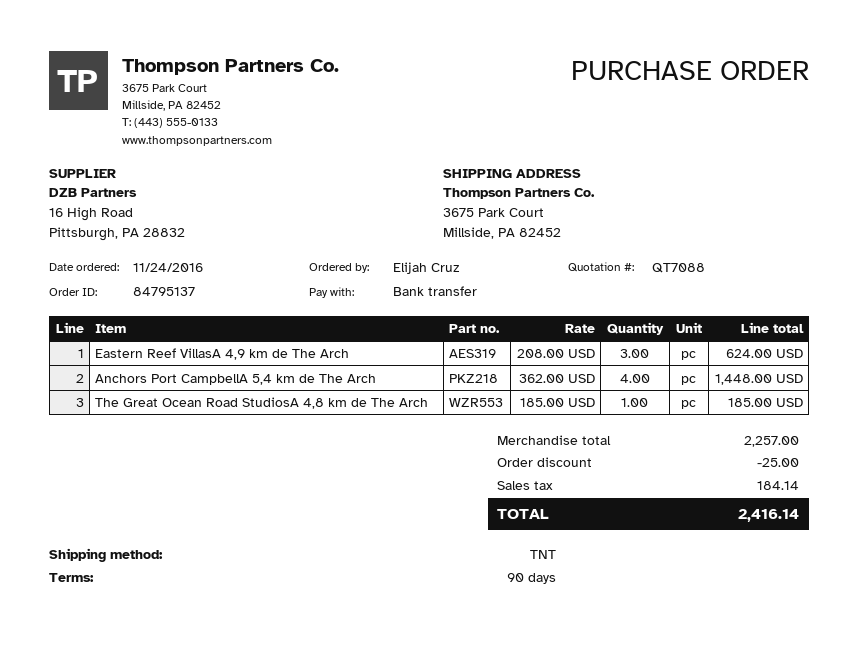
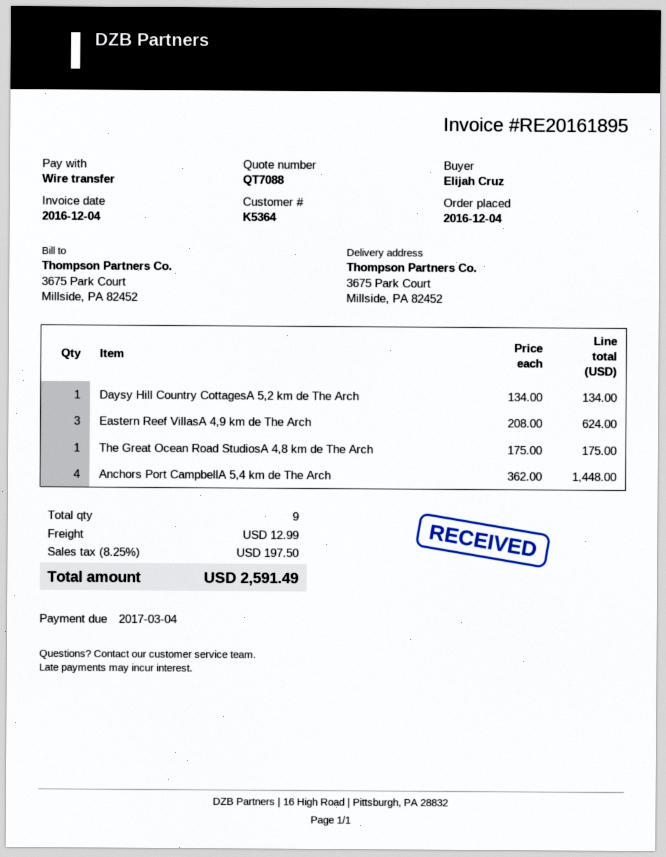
order date: 2016-11-24 -> 2016-12-04
The Great Ocean Road StudiosA 4,8 km de The Arch: 1 x 185.00 = 185.00 -> 1 x 175.00 = 175.00
Daysy Hill Country CottagesA 5,2 km de The Arch: none -> 1 x 134.00 = 134.00
discount: 25.00 -> none
shipping: none -> 12.99
tax: 184.14 -> 197.50
total: 2416.14 -> 2591.49

